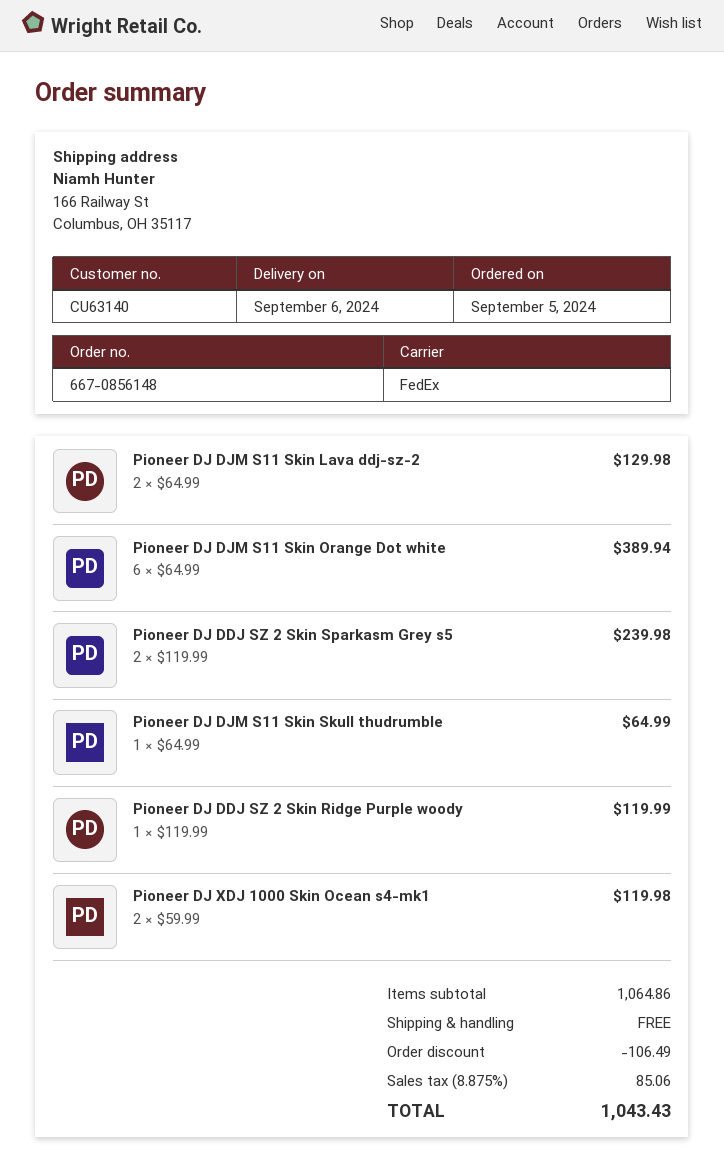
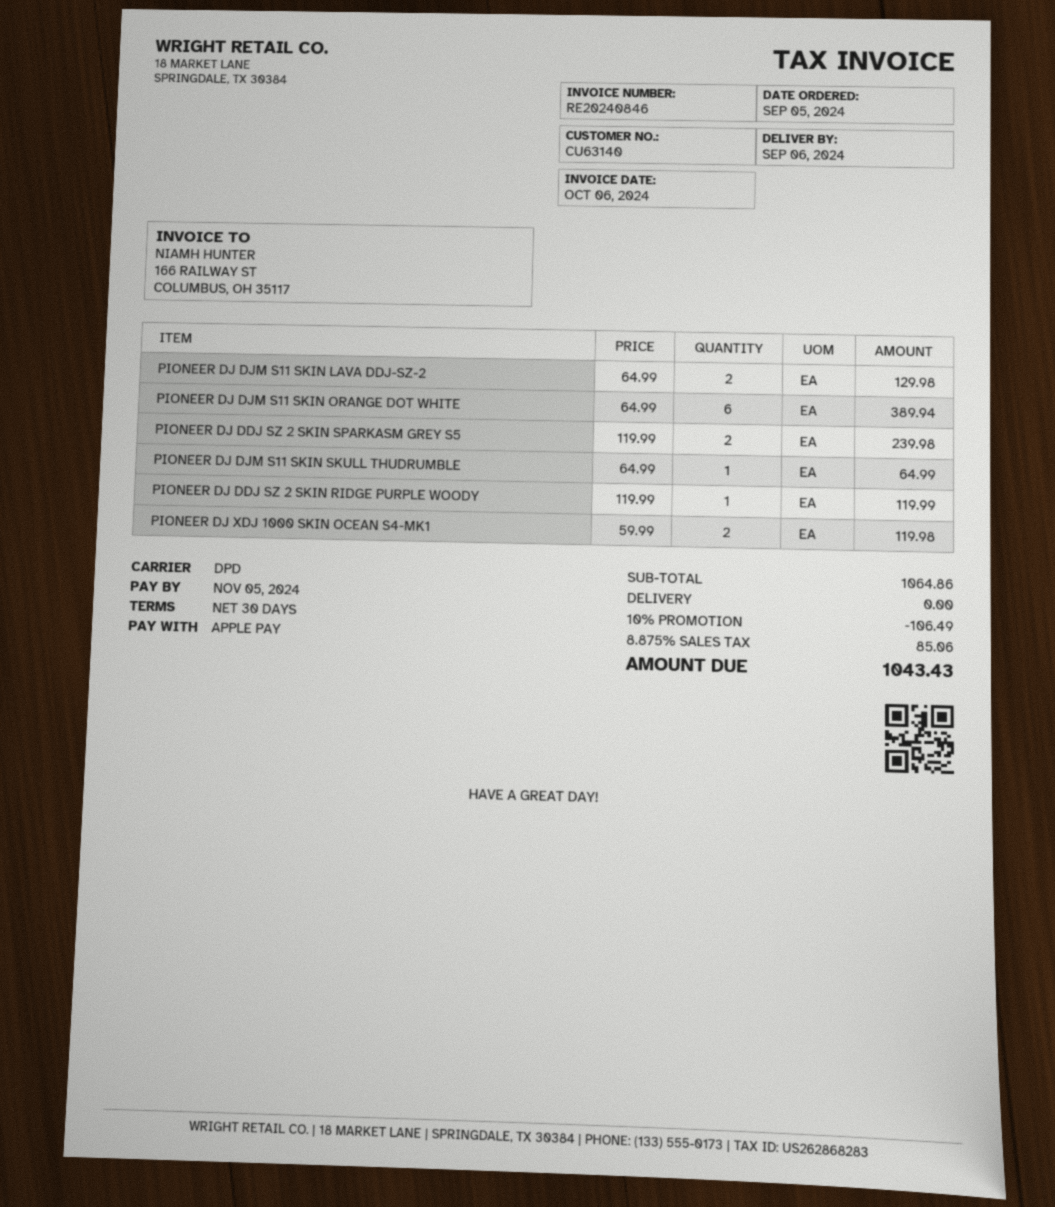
shipping method: FedEx -> DPD

